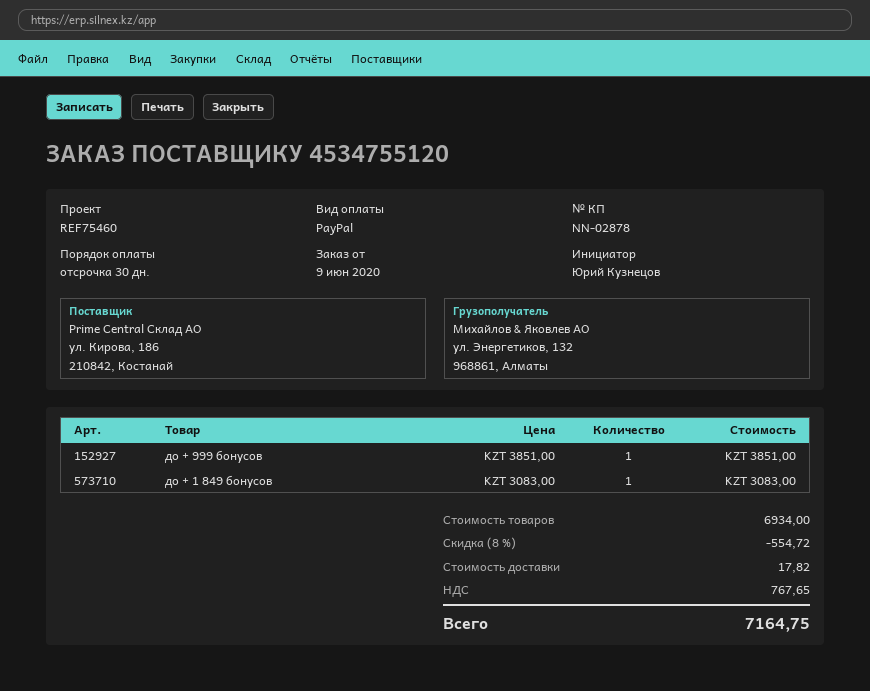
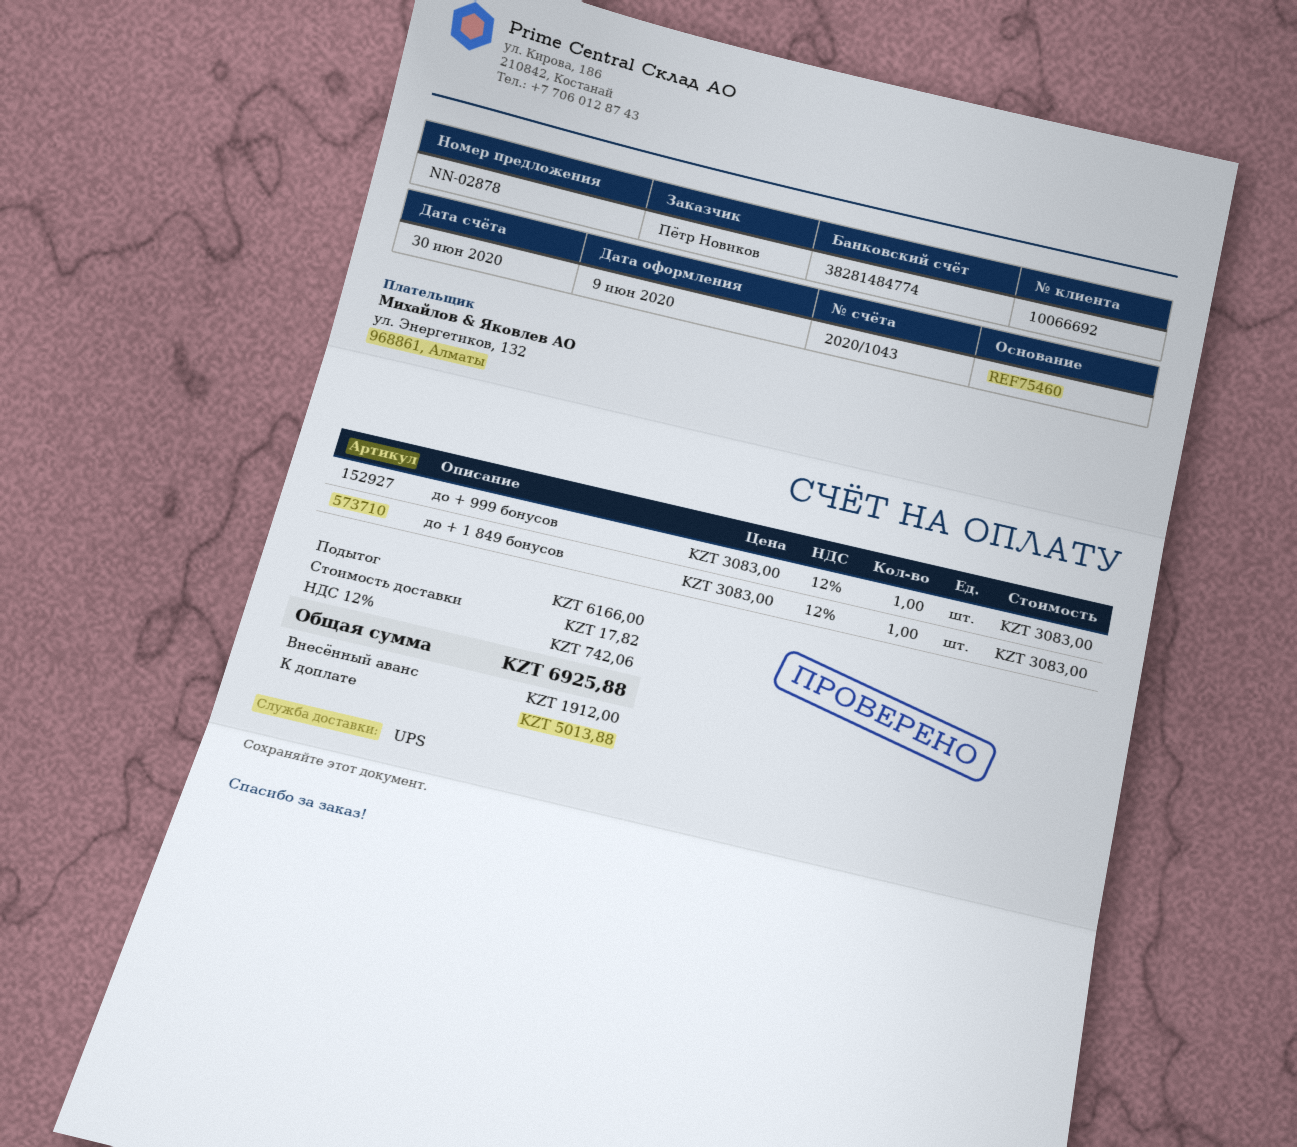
ordered by: Юрий Кузнецов -> Пётр Новиков
до + 999 бонусов: 1 x 3851.00 = 3851.00 -> 1 x 3083.00 = 3083.00
subtotal: 6934.00 -> 6166.00
discount: 8% = 554.72 -> none
tax: 767.65 -> 742.06
total: 7164.75 -> 6925.88

